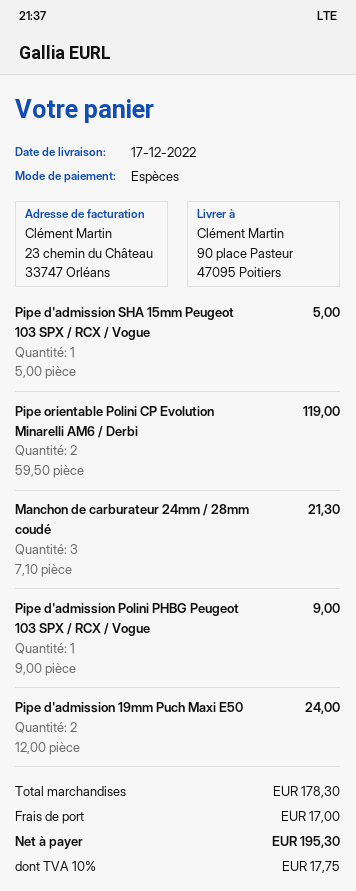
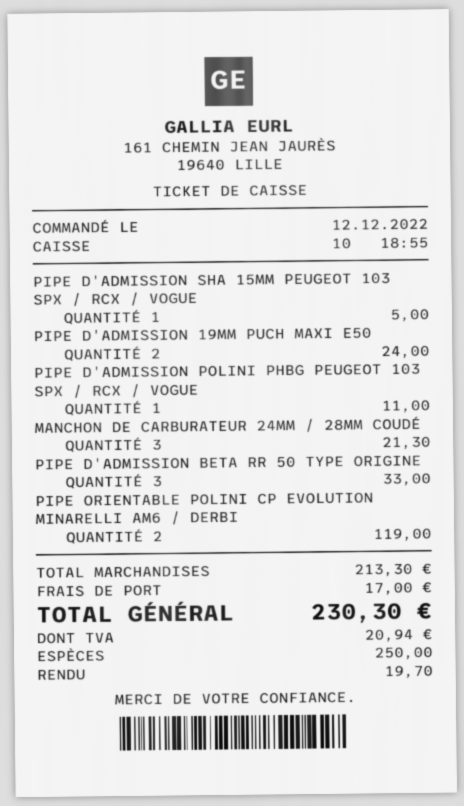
Pipe d'admission Polini PHBG Peugeot 103 SPX / RCX / Vogue: 1 for 9.00 -> 1 for 11.00
PIPE D'ADMISSION BETA RR 50 TYPE ORIGINE: none -> 3 for 33.00
subtotal: 178.30 -> 213.30
tax: 17.75 -> 20.94
total: 195.30 -> 230.30

